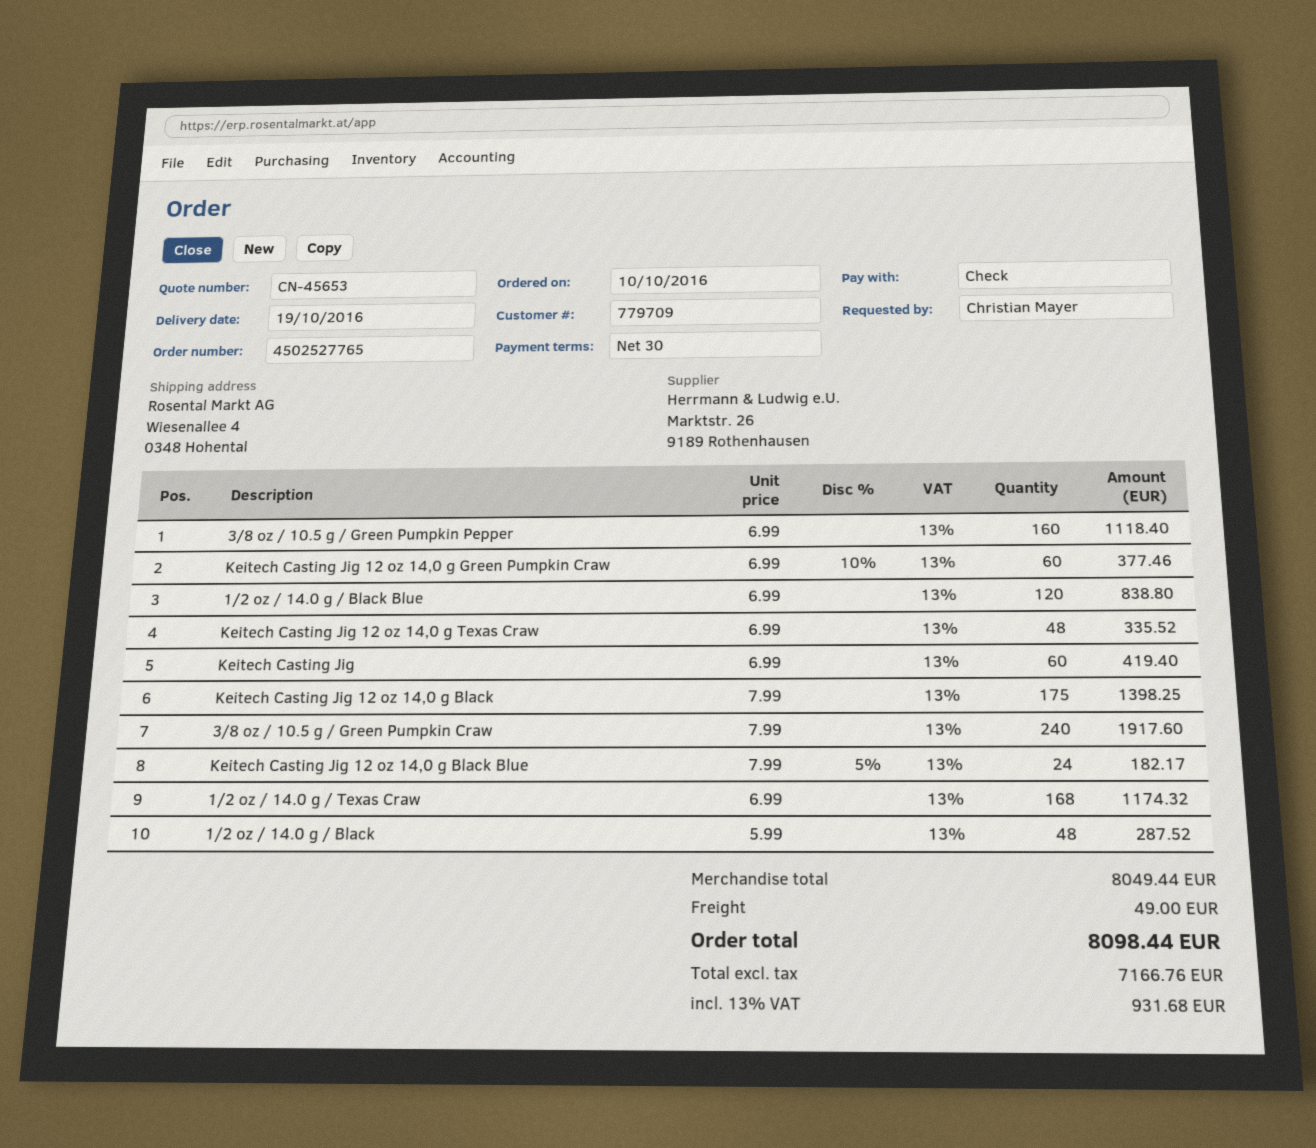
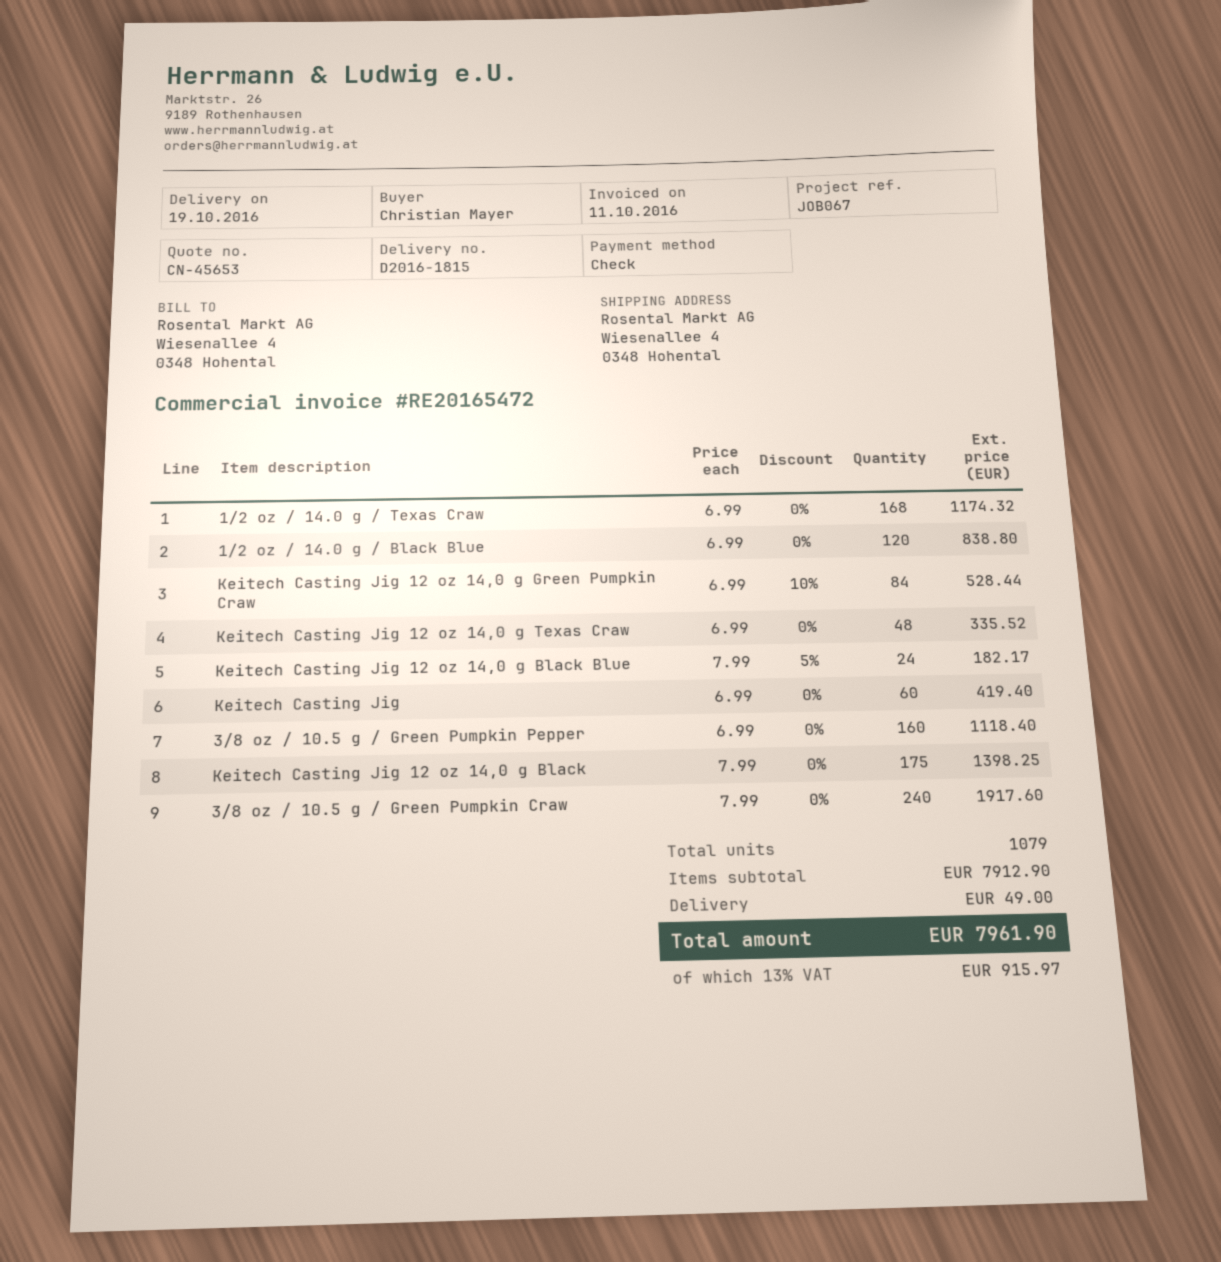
Keitech Casting Jig 12 oz 14,0 g Green Pumpkin Craw: 60 x 6.99 - 10% = 377.46 -> 84 x 6.99 - 10% = 528.44
1/2 oz / 14.0 g / Black: 48 x 5.99 = 287.52 -> none
subtotal: 8049.44 -> 7912.90
tax: 13% = 931.68 -> 13% = 915.97
total: 8098.44 -> 7961.90

